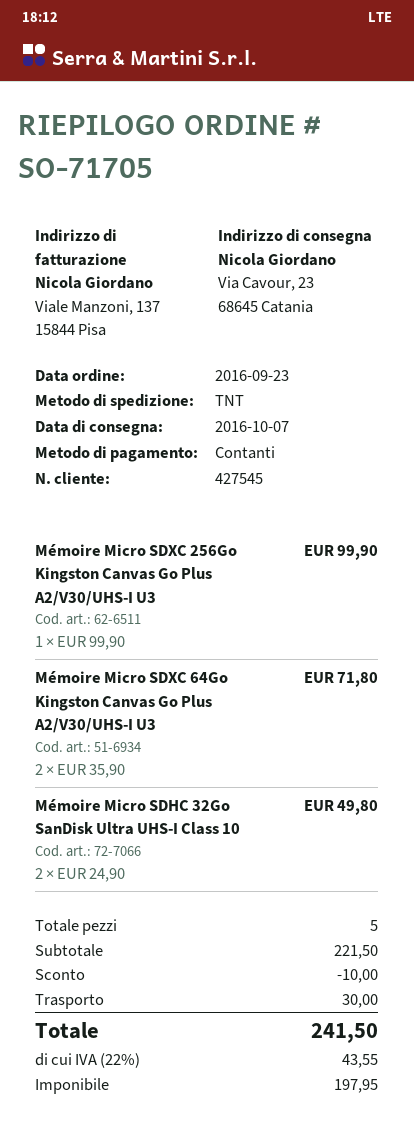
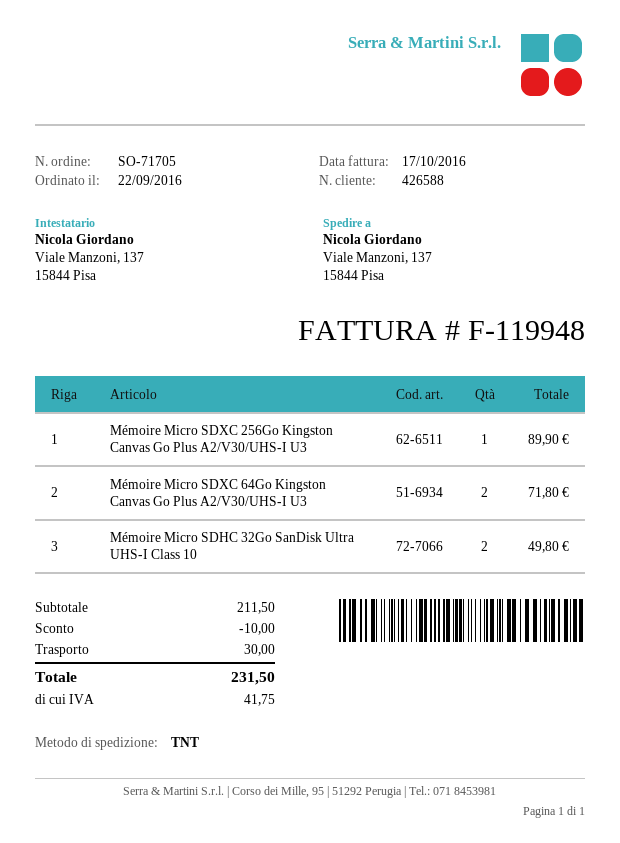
order date: 2016-09-23 -> 2016-09-22
customer number: 427545 -> 426588
ship to: Via Cavour, 23, 68645 Catania -> Viale Manzoni, 137, 15844 Pisa
Mémoire Micro SDXC 256Go Kingston Canvas Go Plus A2/V30/UHS-I U3: 1 for 99.90 -> 1 for 89.90
subtotal: 221.50 -> 211.50
tax: 43.55 -> 41.75
total: 241.50 -> 231.50

